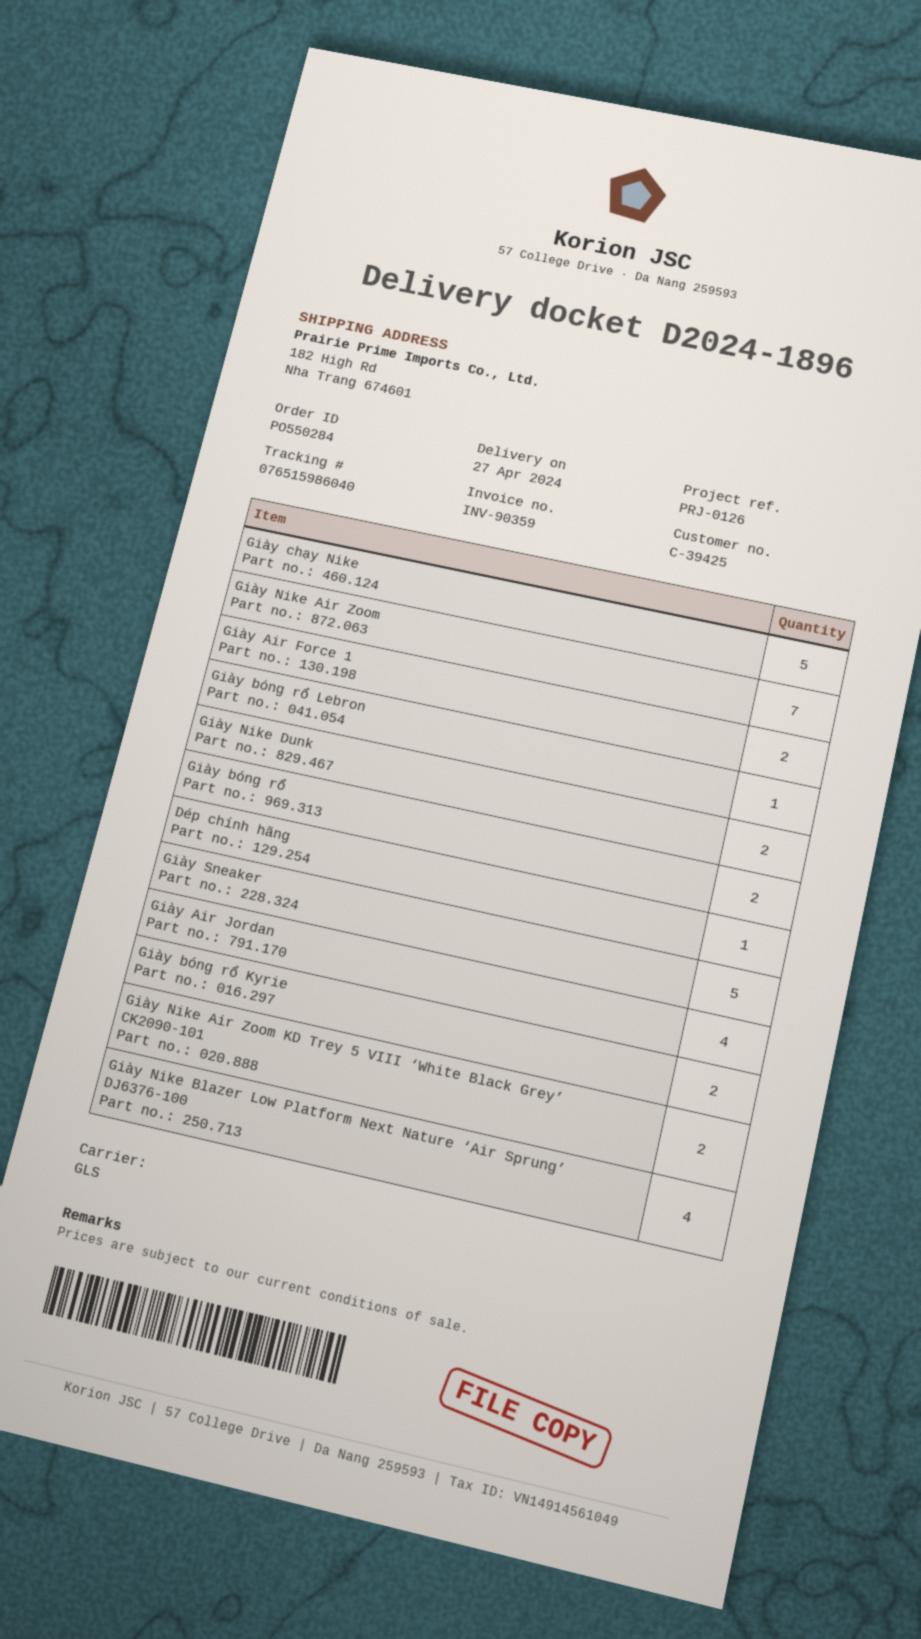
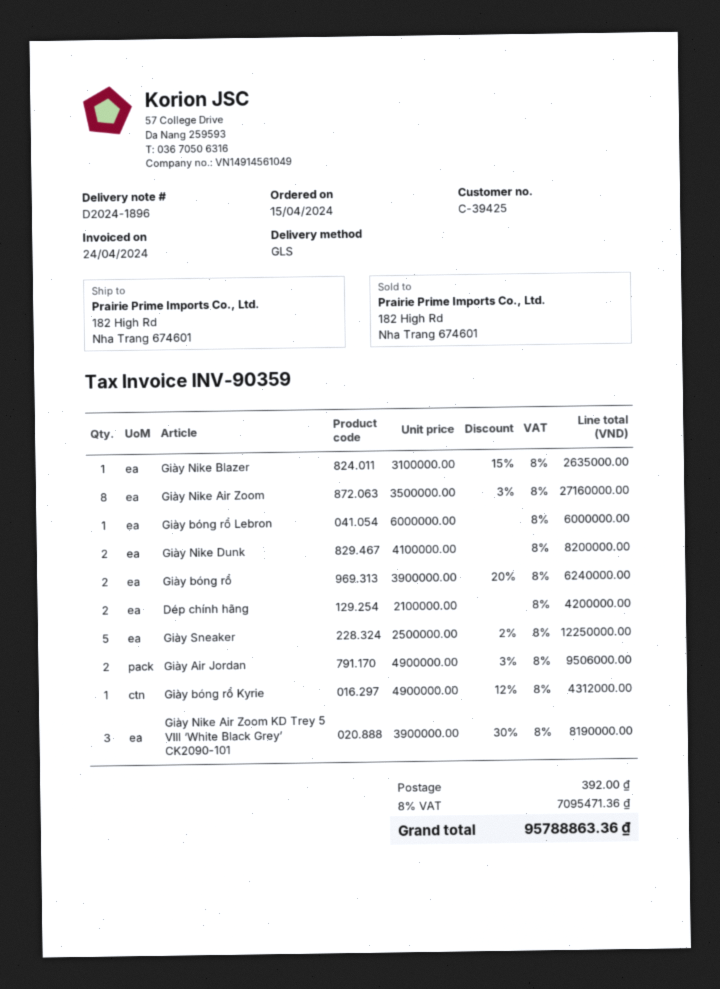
Giày chạy Nike: 5 -> none
Giày Nike Air Zoom: 7 -> 8
Giày Air Force 1: 2 -> none
Dép chính hãng: 1 -> 2
Giày Air Jordan: 4 -> 2
Giày bóng rổ Kyrie: 2 -> 1
Giày Nike Air Zoom KD Trey 5 VIII ‘White Black Grey’ CK2090-101: 2 -> 3
Giày Nike Blazer Low Platform Next Nature ‘Air Sprung’ DJ6376-100: 4 -> none
Giày Nike Blazer: none -> 1

